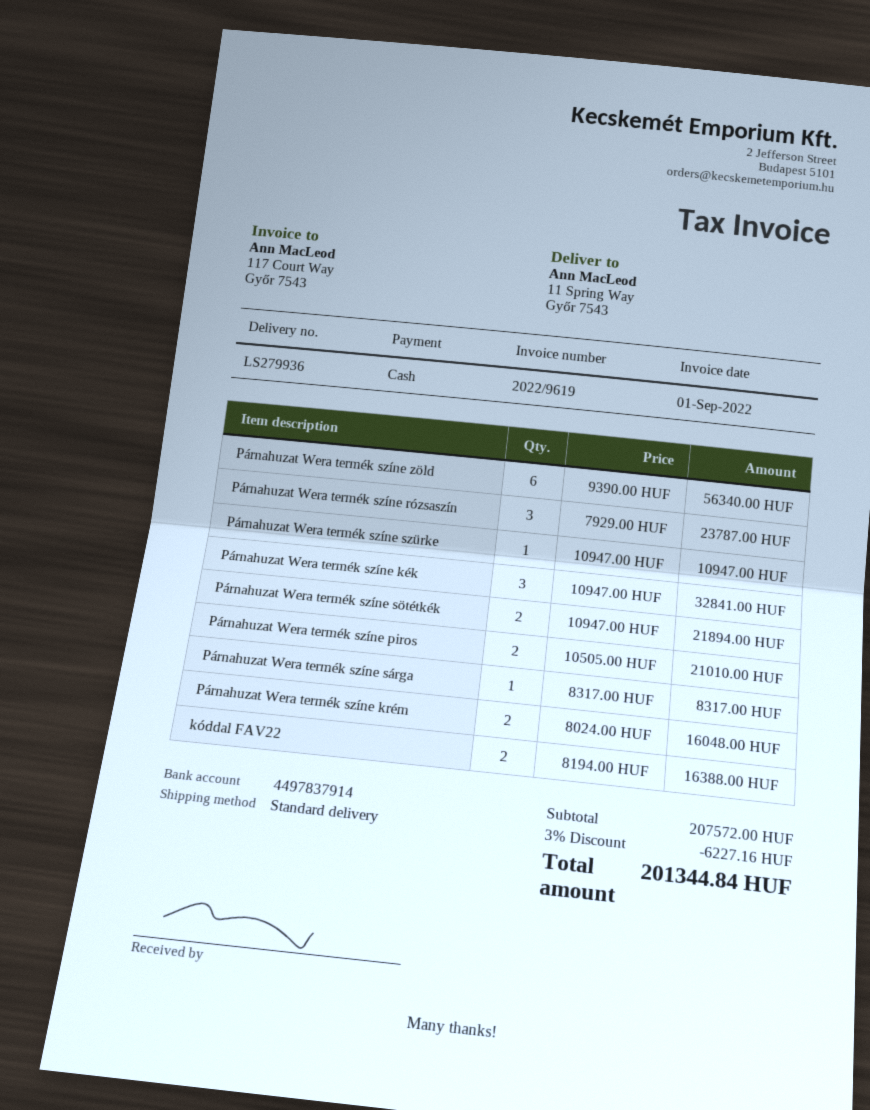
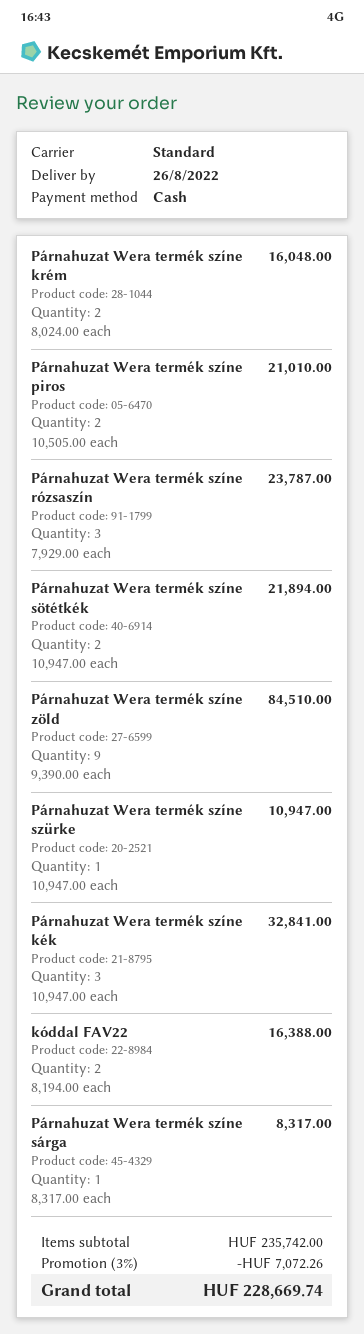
Párnahuzat Wera termék színe zöld: 6 x 9390.00 = 56340.00 -> 9 x 9390.00 = 84510.00
subtotal: 207572.00 -> 235742.00
discount: 3% = 6227.16 -> 3% = 7072.26
total: 201344.84 -> 228669.74

